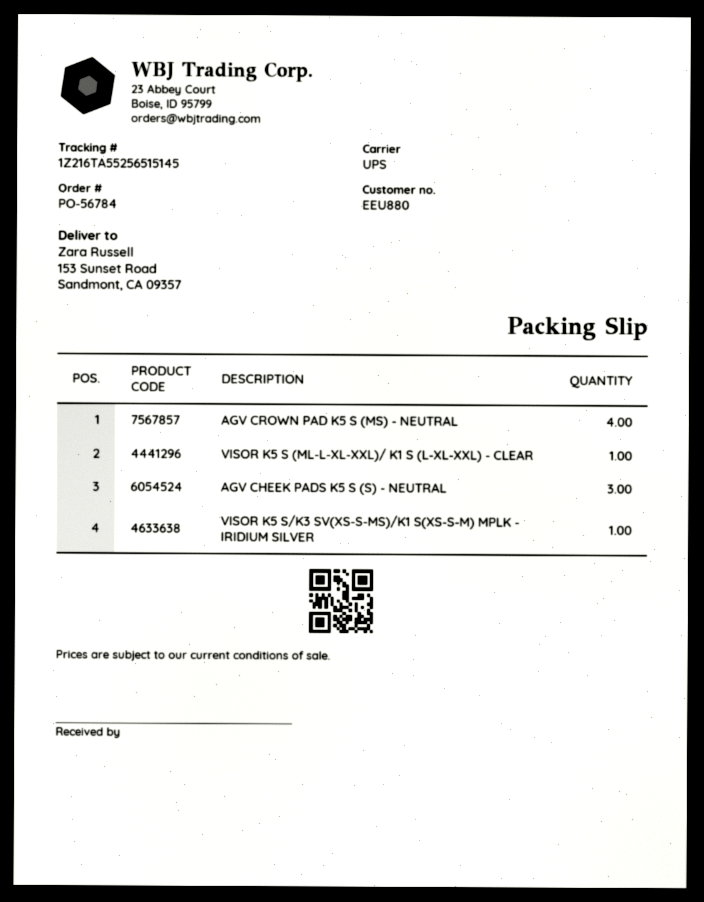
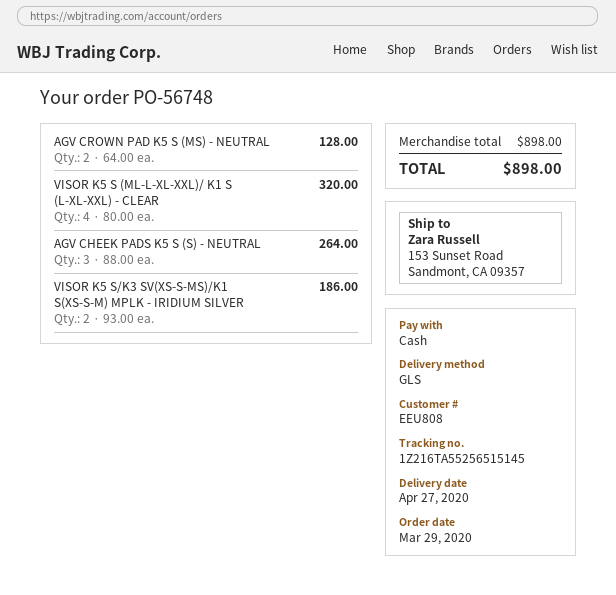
order number: PO-56784 -> PO-56748
customer number: EEU880 -> EEU808
shipping method: UPS -> GLS
AGV CROWN PAD K5 S (MS) - NEUTRAL: 4 -> 2
VISOR K5 S (ML-L-XL-XXL)/ K1 S (L-XL-XXL) - CLEAR: 1 -> 4
VISOR K5 S/K3 SV(XS-S-MS)/K1 S(XS-S-M) MPLK - IRIDIUM SILVER: 1 -> 2

